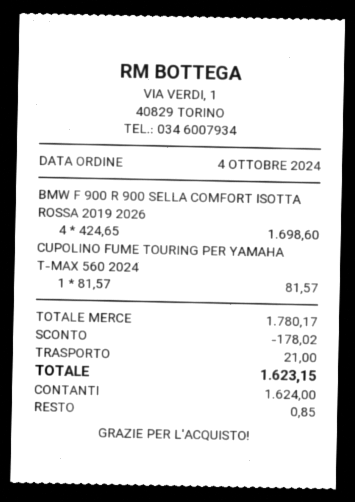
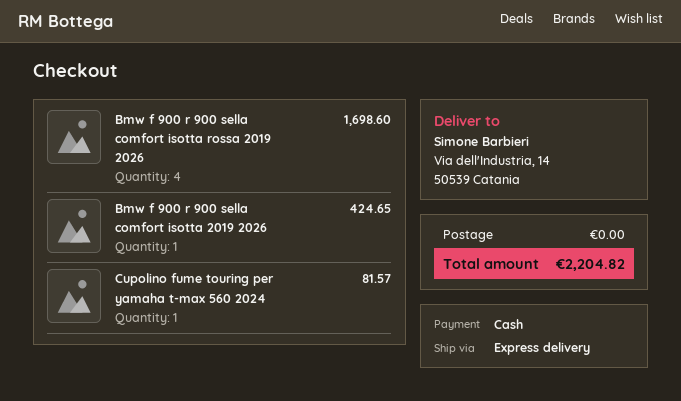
Bmw f 900 r 900 sella comfort isotta 2019 2026: none -> 1 for 424.65
discount: 178.02 -> none
shipping: 21.00 -> 0.00
total: 1623.15 -> 2204.82

